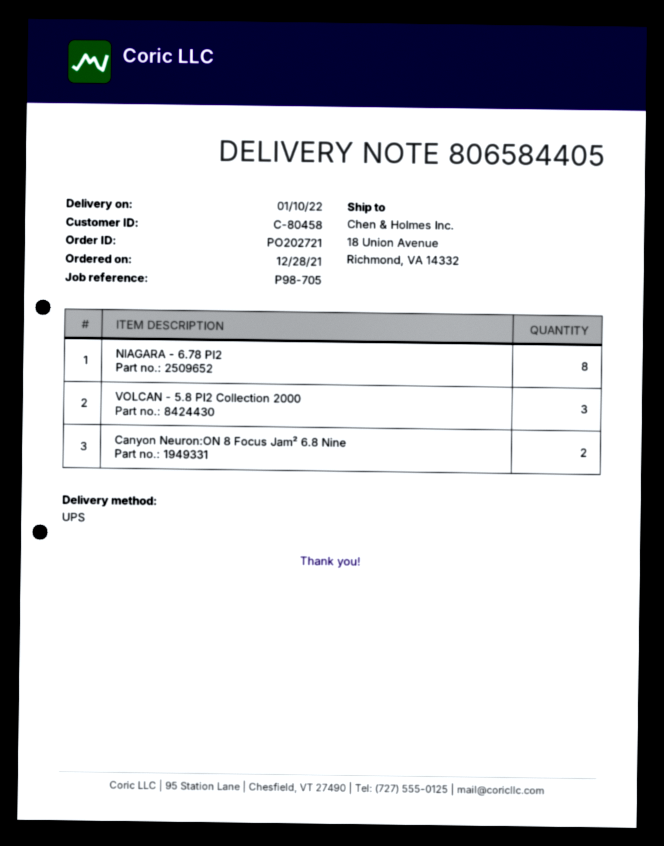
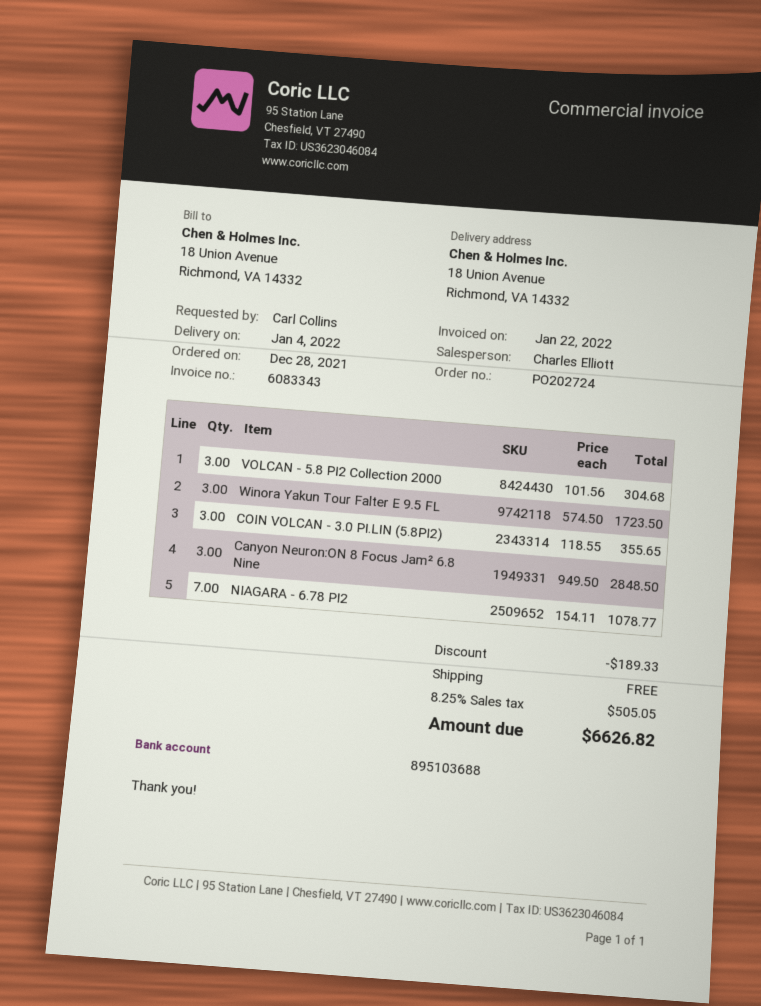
order number: PO202721 -> PO202724
delivery date: 2022-01-10 -> 2022-01-04
NIAGARA - 6.78 PI2: 8 -> 7
Canyon Neuron:ON 8 Focus Jam² 6.8 Nine: 2 -> 3
Winora Yakun Tour Falter E 9.5 FL: none -> 3
COIN VOLCAN - 3.0 PI.LIN (5.8PI2): none -> 3

